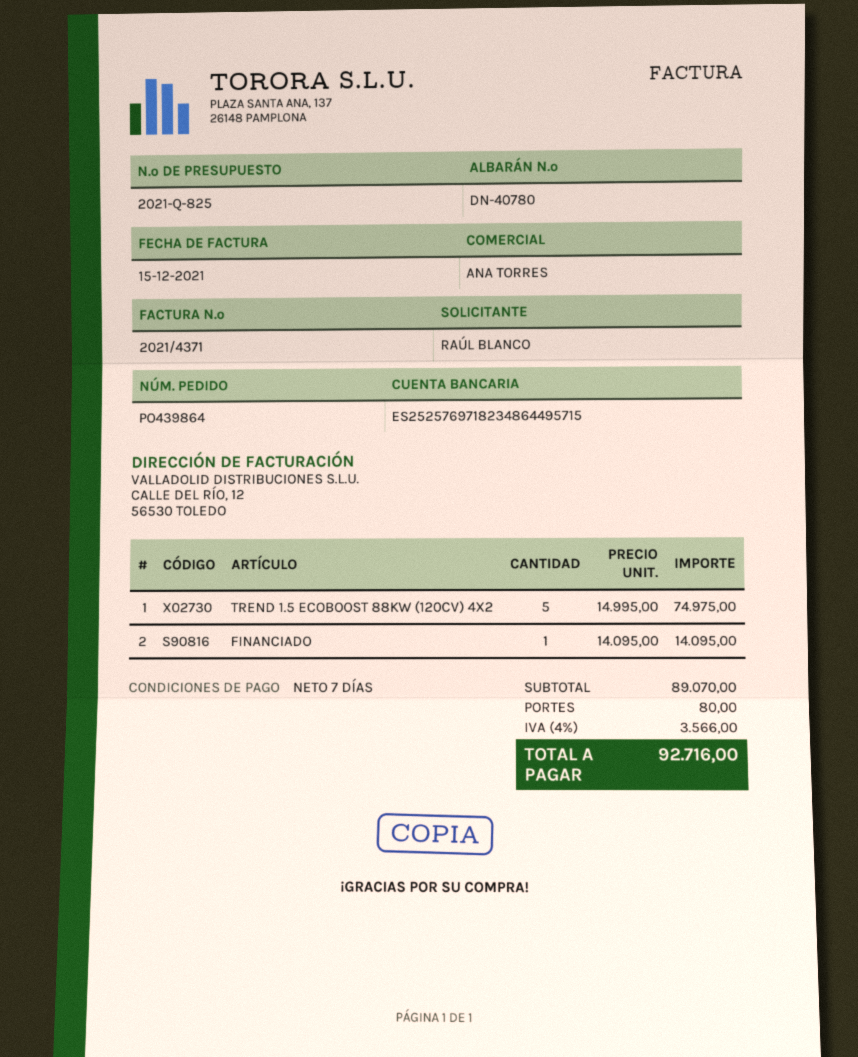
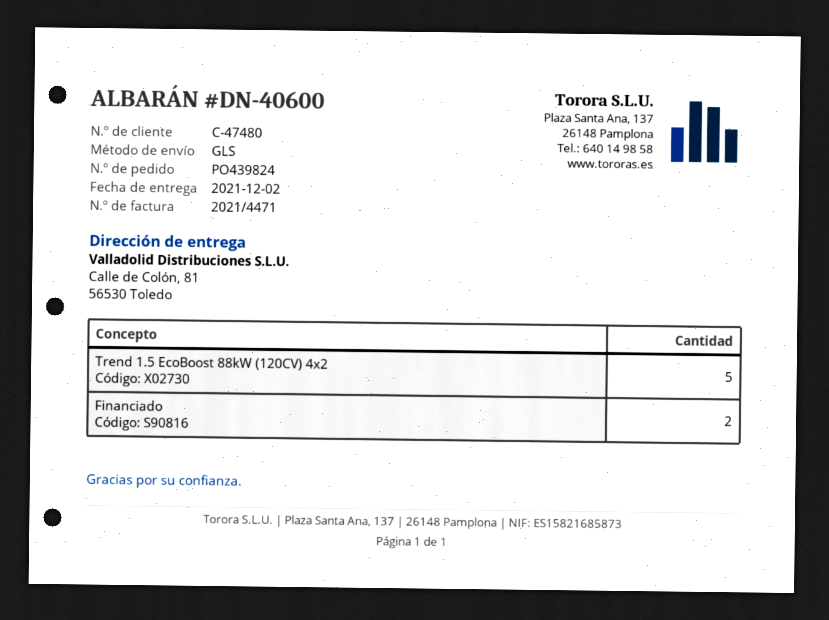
order number: PO439864 -> PO439824
delivery note number: DN-40780 -> DN-40600
invoice number: 2021/4371 -> 2021/4471
FINANCIADO: 1 -> 2

